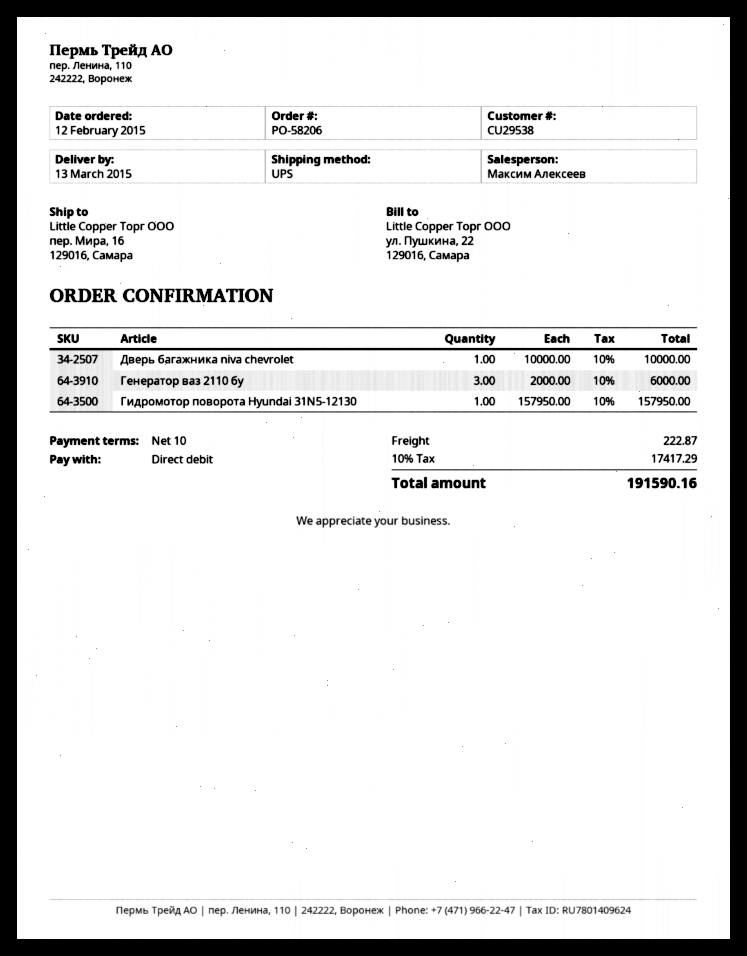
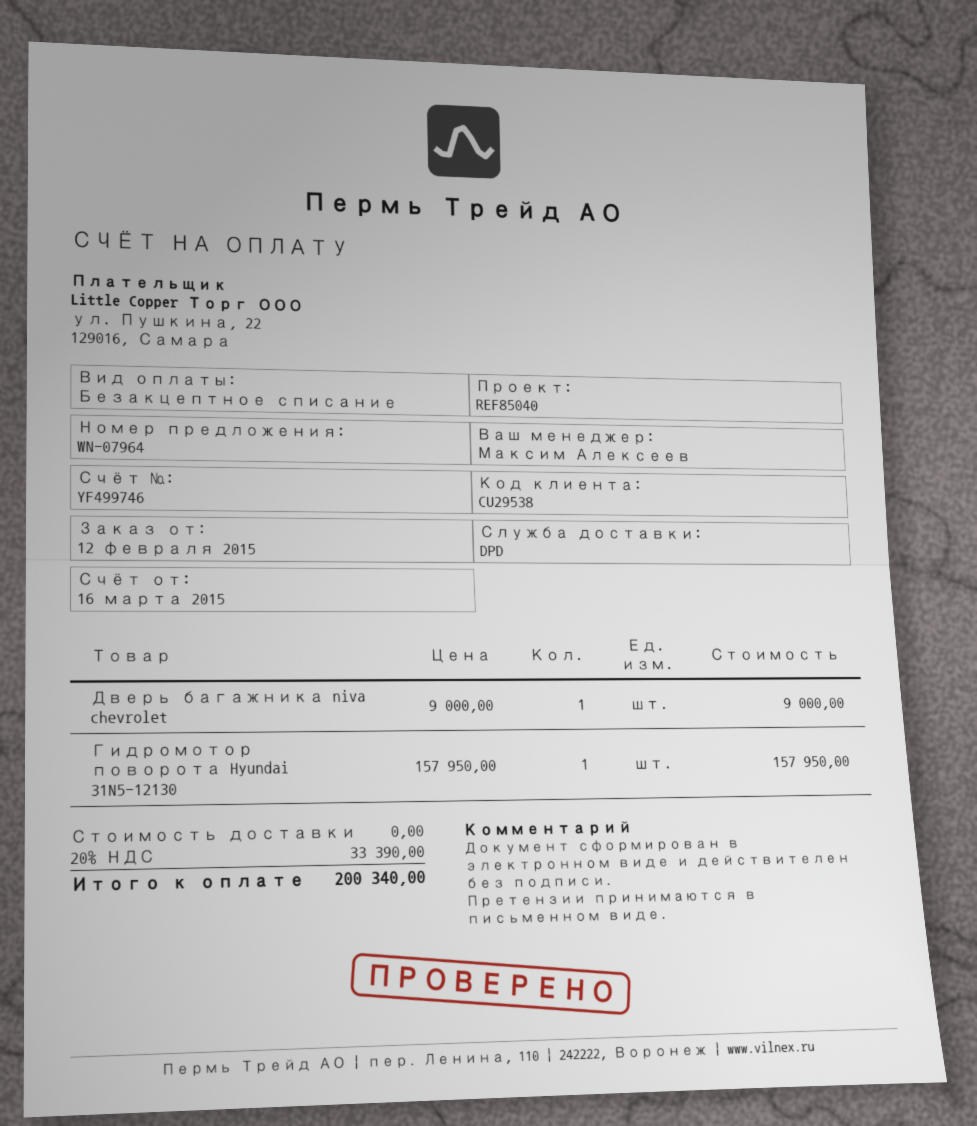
shipping method: UPS -> DPD
Дверь багажника niva chevrolet: 1 x 10000.00 = 10000.00 -> 1 x 9000.00 = 9000.00
Генератор ваз 2110 бу: 3 x 2000.00 = 6000.00 -> none
shipping: 222.87 -> 0.00
tax: 10% = 17417.29 -> 20% = 33390.00
total: 191590.16 -> 200340.00

